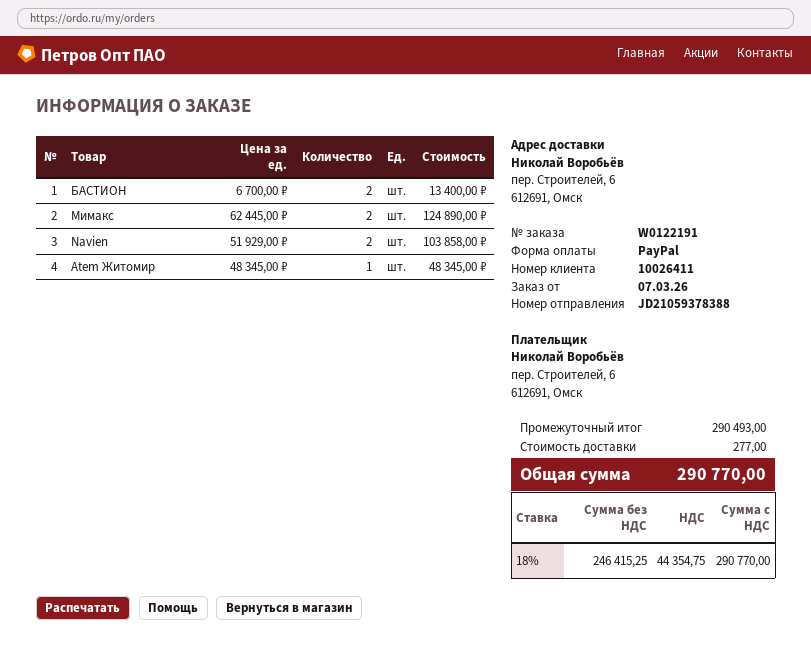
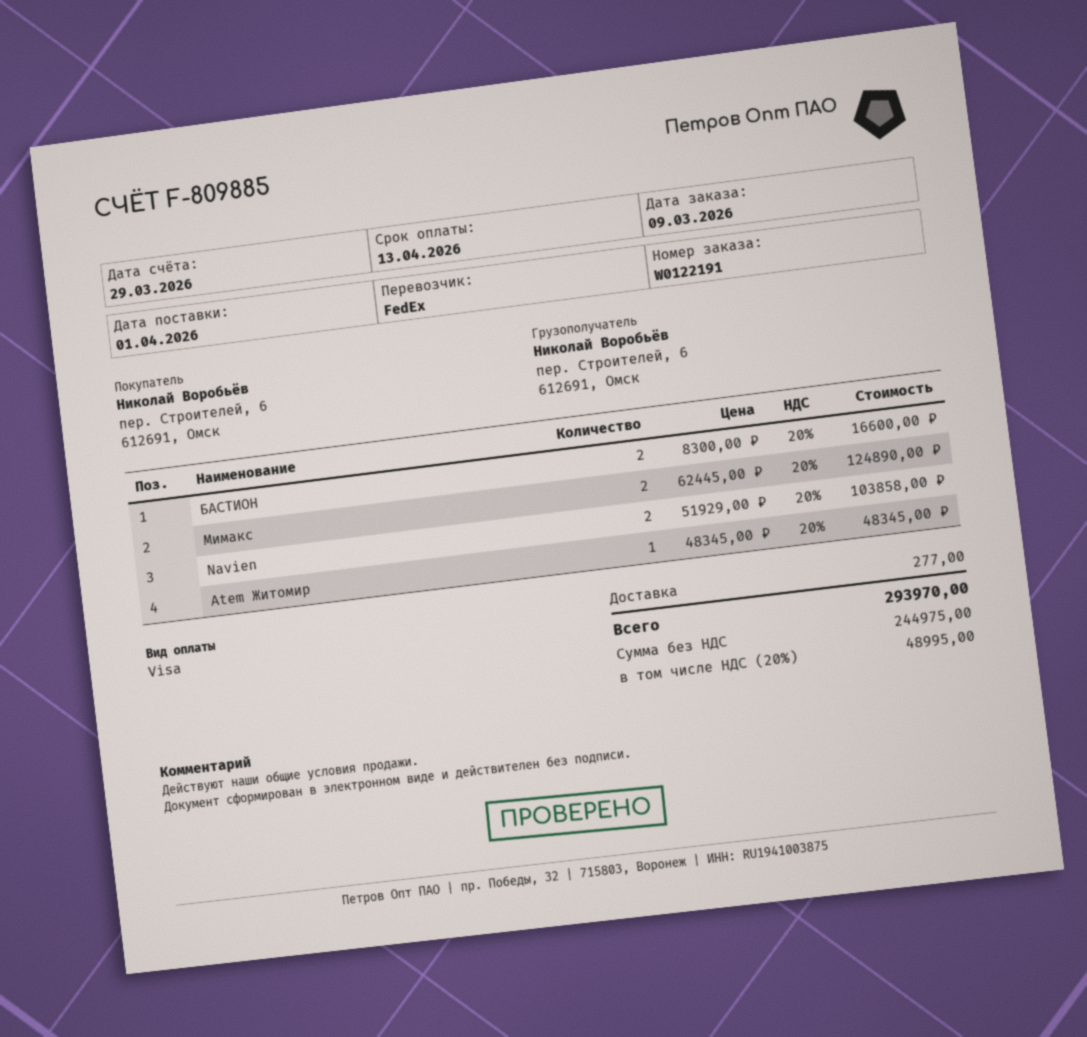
order date: 2026-03-07 -> 2026-03-09
payment method: PayPal -> Visa
БАСТИОН: 2 x 6700.00 = 13400.00 -> 2 x 8300.00 = 16600.00
net: 246415.25 -> 244975.00
tax: 18% = 44354.75 -> 20% = 48995.00
total: 290770.00 -> 293970.00

